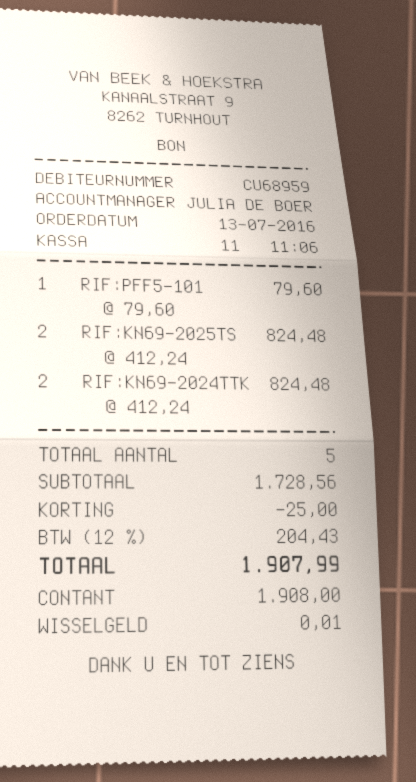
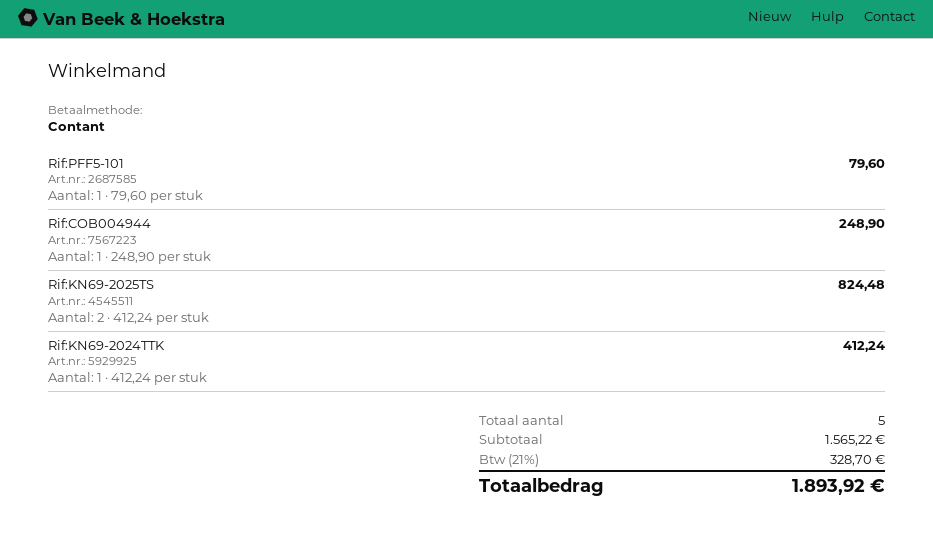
RIF:KN69-2024TTK: 2 x 412.24 = 824.48 -> 1 x 412.24 = 412.24
Rif:COB004944: none -> 1 x 248.90 = 248.90
subtotal: 1728.56 -> 1565.22
discount: 25.00 -> none
tax: 12% = 204.43 -> 21% = 328.70
total: 1907.99 -> 1893.92

